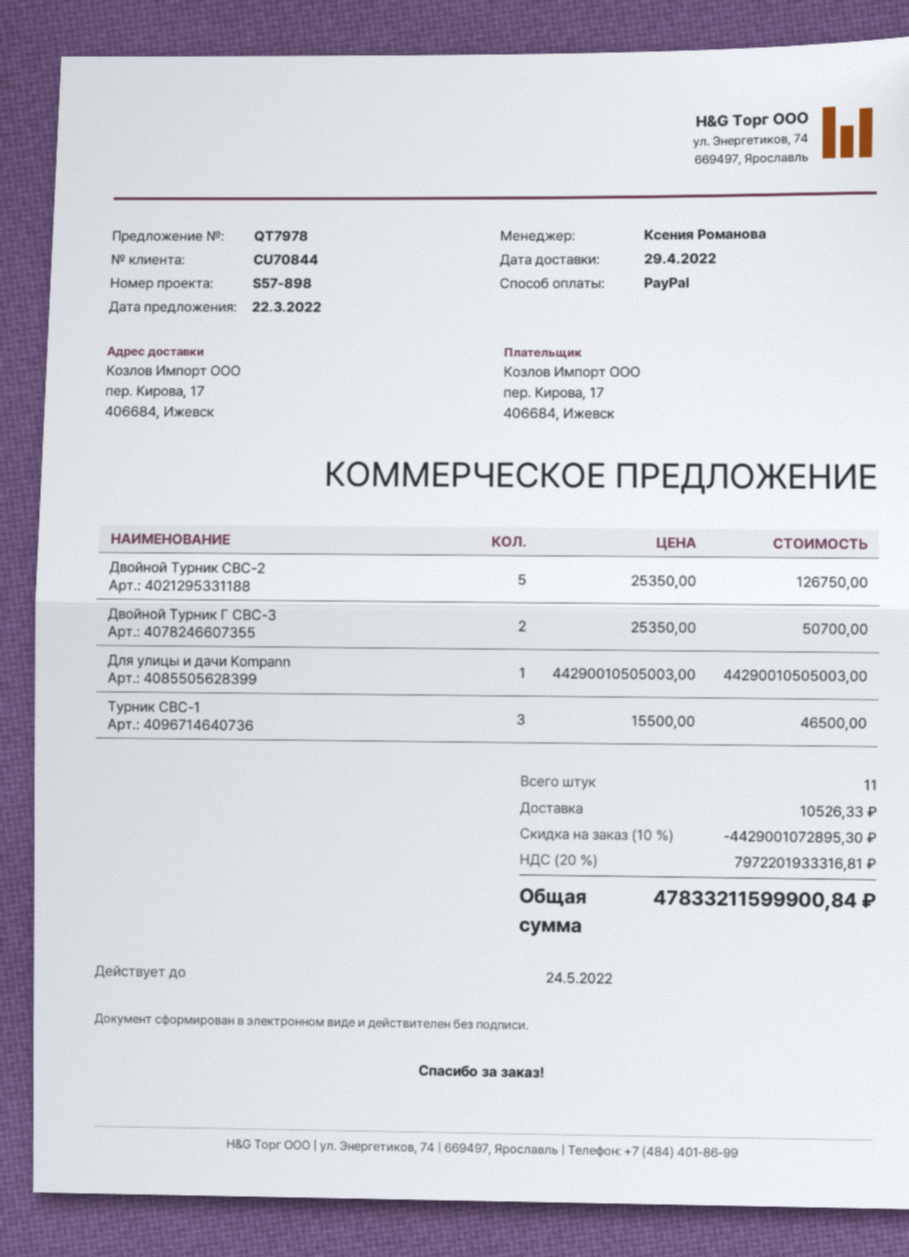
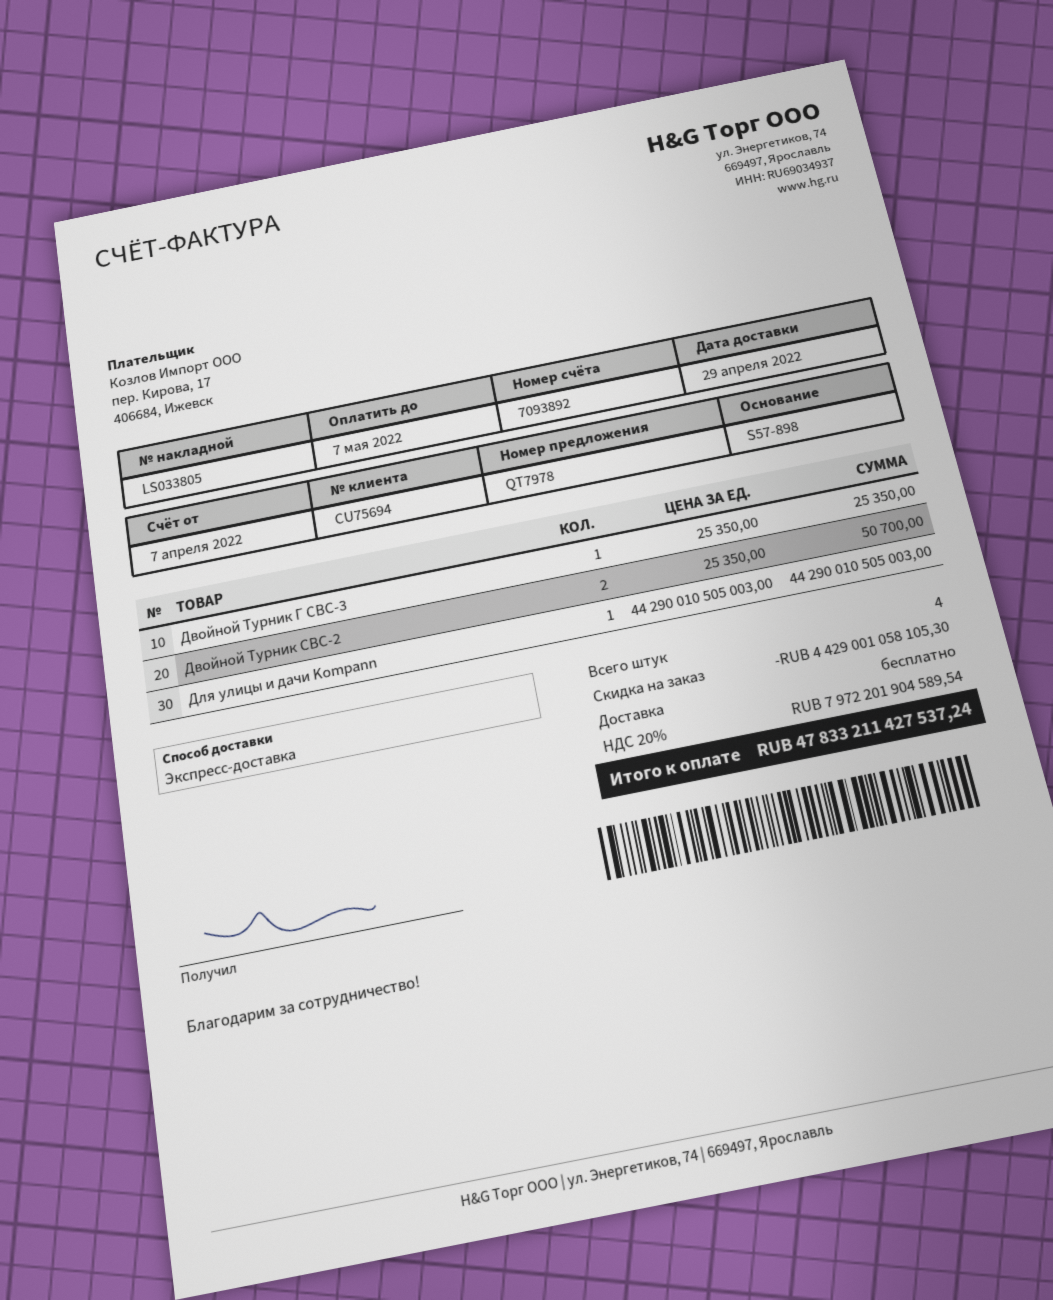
customer number: CU70844 -> CU75694
Двойной Турник СВС-2: 5 x 25350.00 = 126750.00 -> 2 x 25350.00 = 50700.00
Двойной Турник Г СВС-3: 2 x 25350.00 = 50700.00 -> 1 x 25350.00 = 25350.00
Турник СВС-1: 3 x 15500.00 = 46500.00 -> none
total quantity: 11 -> 4
discount: 4429001072895.30 -> 4429001058105.30
shipping: 10526.33 -> 0.00
tax: 20% = 7972201933316.81 -> 20% = 7972201904589.54
total: 47833211599900.84 -> 47833211427537.24

